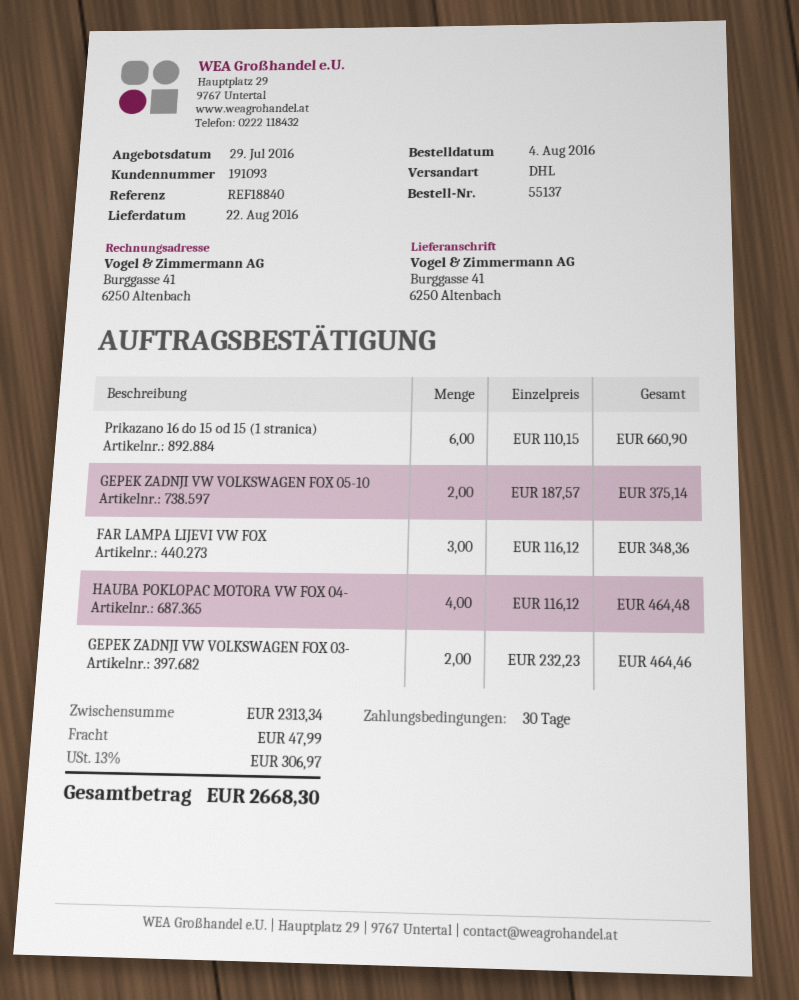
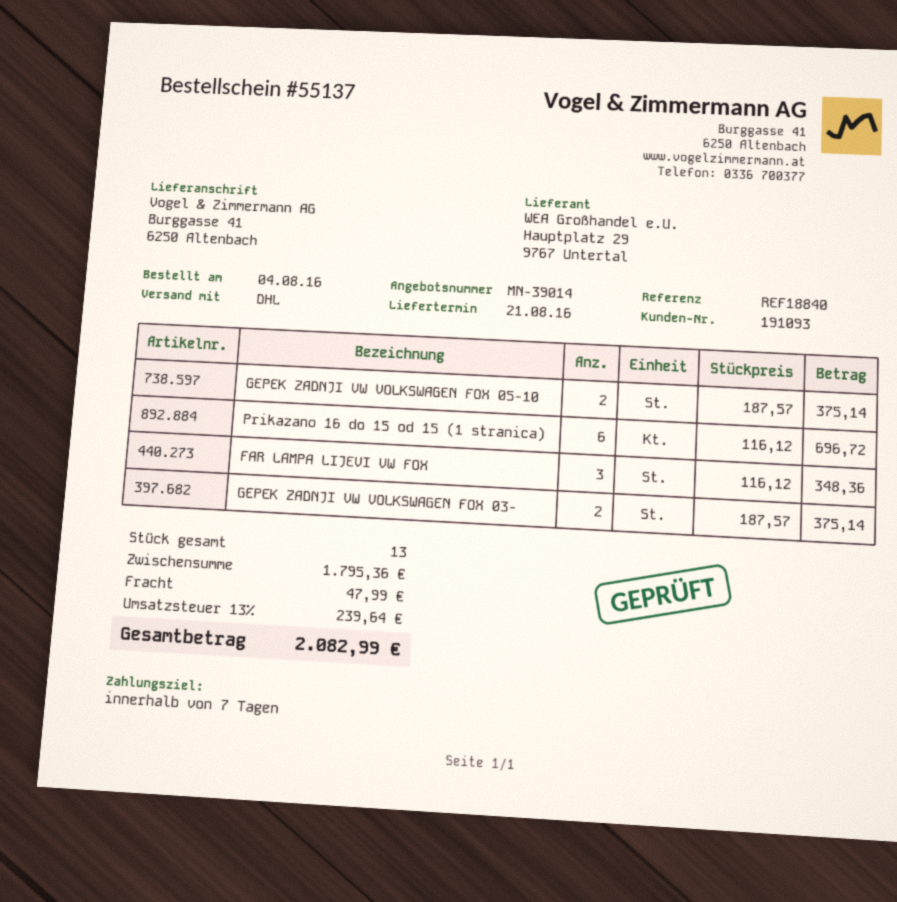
delivery date: 2016-08-22 -> 2016-08-21
payment terms: 30 days -> 7 days
Prikazano 16 do 15 od 15 (1 stranica): 6 x 110.15 = 660.90 -> 6 x 116.12 = 696.72
HAUBA POKLOPAC MOTORA VW FOX 04-: 4 x 116.12 = 464.48 -> none
GEPEK ZADNJI VW VOLKSWAGEN FOX 03-: 2 x 232.23 = 464.46 -> 2 x 187.57 = 375.14
subtotal: 2313.34 -> 1795.36
tax: 13% = 306.97 -> 13% = 239.64
total: 2668.30 -> 2082.99

